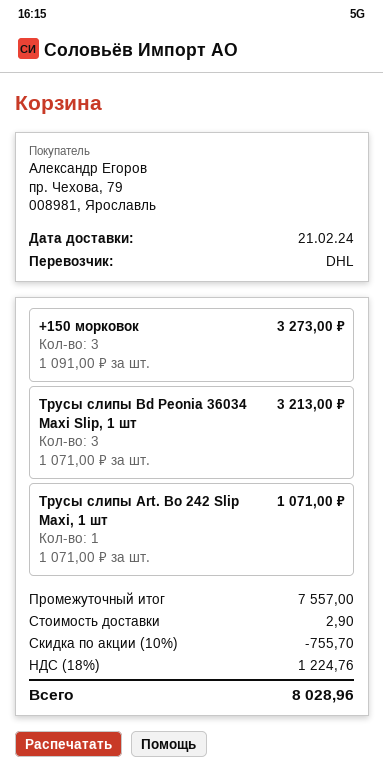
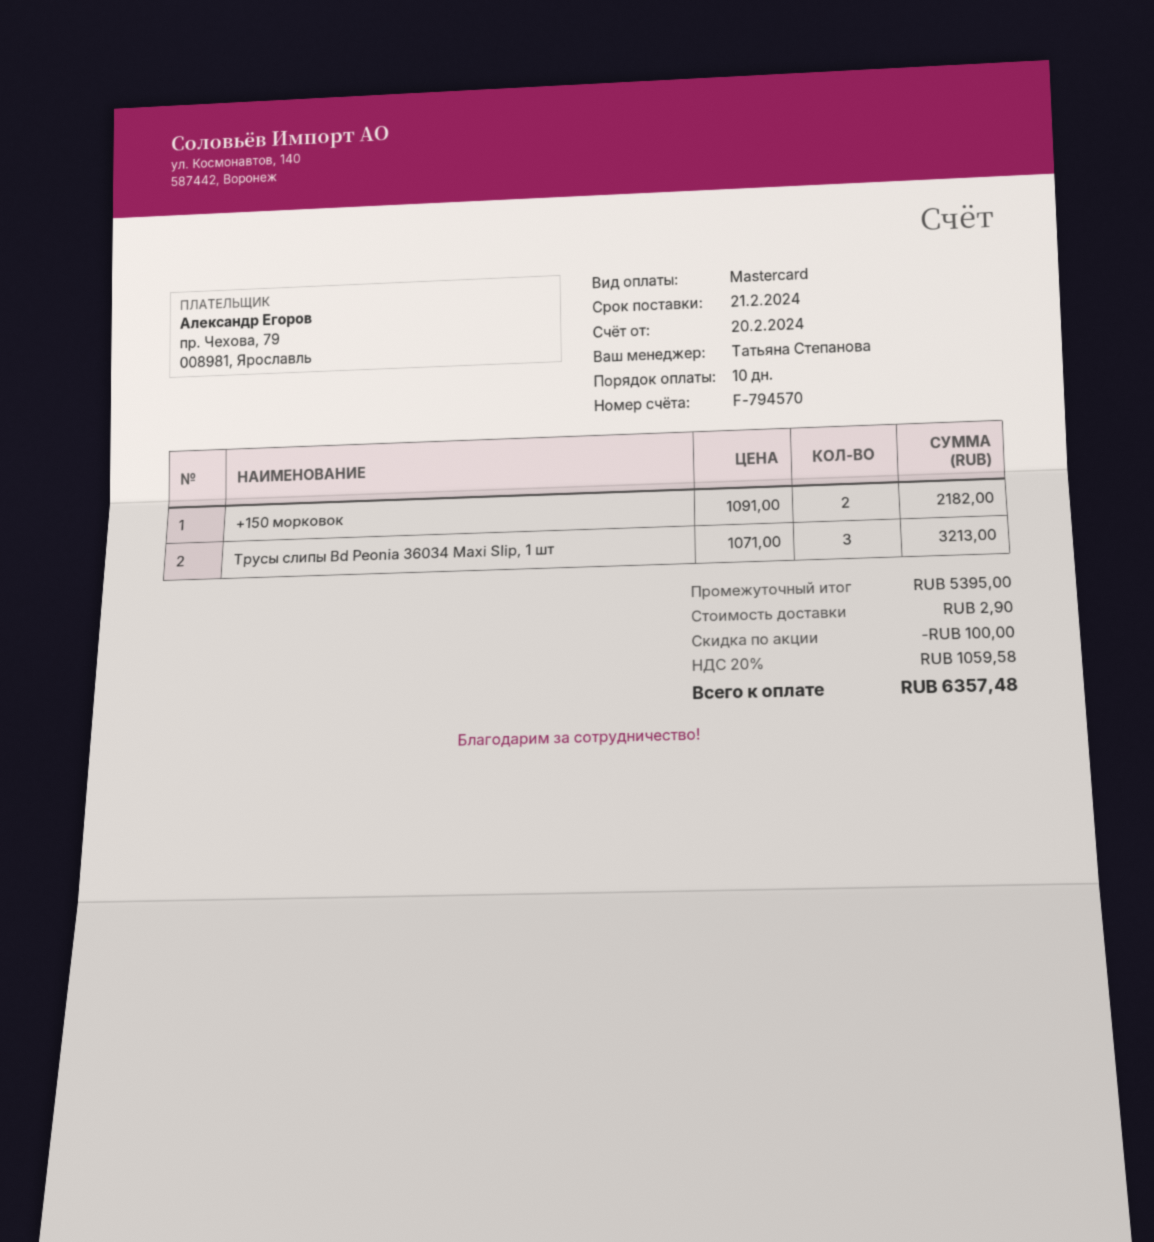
+150 морковок: 3 x 1091.00 = 3273.00 -> 2 x 1091.00 = 2182.00
Трусы слипы Art. Bo 242 Slip Maxi, 1 шт: 1 x 1071.00 = 1071.00 -> none
subtotal: 7557.00 -> 5395.00
discount: 755.70 -> 100.00
tax: 18% = 1224.76 -> 20% = 1059.58
total: 8028.96 -> 6357.48

